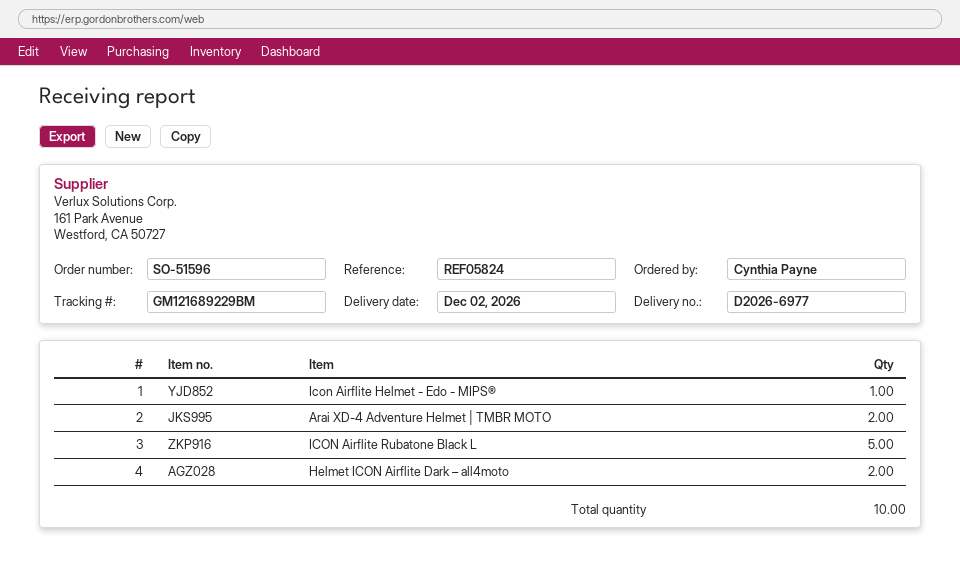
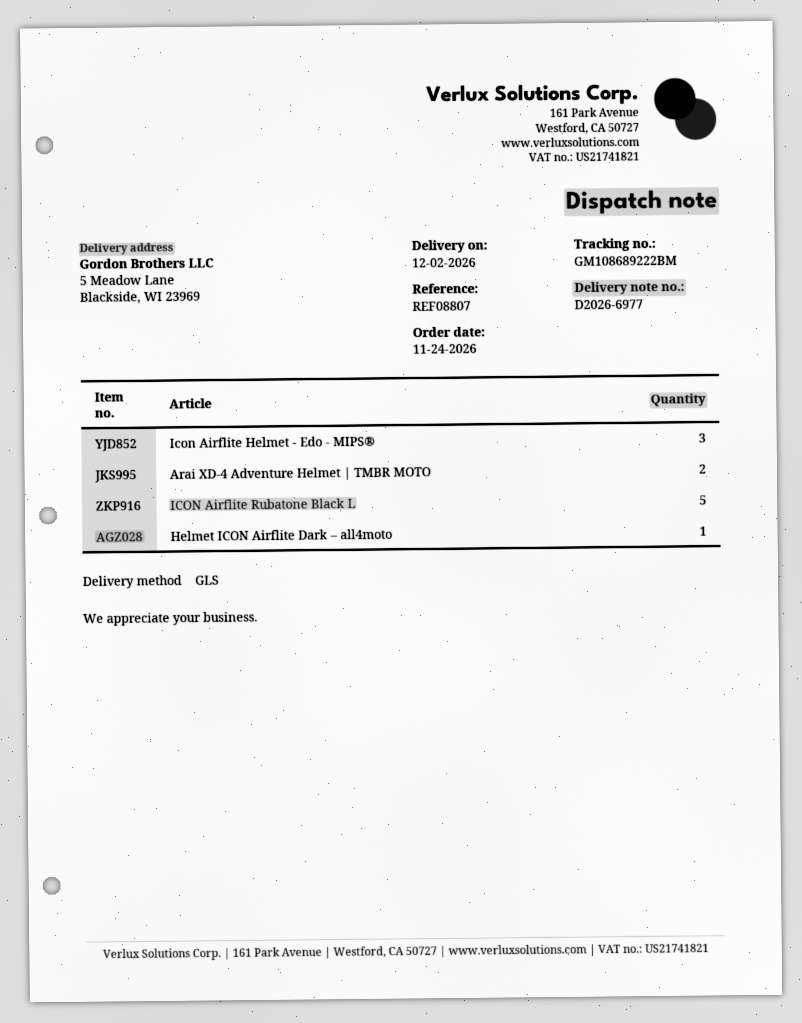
reference: REF05824 -> REF08807
tracking number: GM121689229BM -> GM108689222BM
Icon Airflite Helmet - Edo - MIPS®: 1 -> 3
Helmet ICON Airflite Dark – all4moto: 2 -> 1

